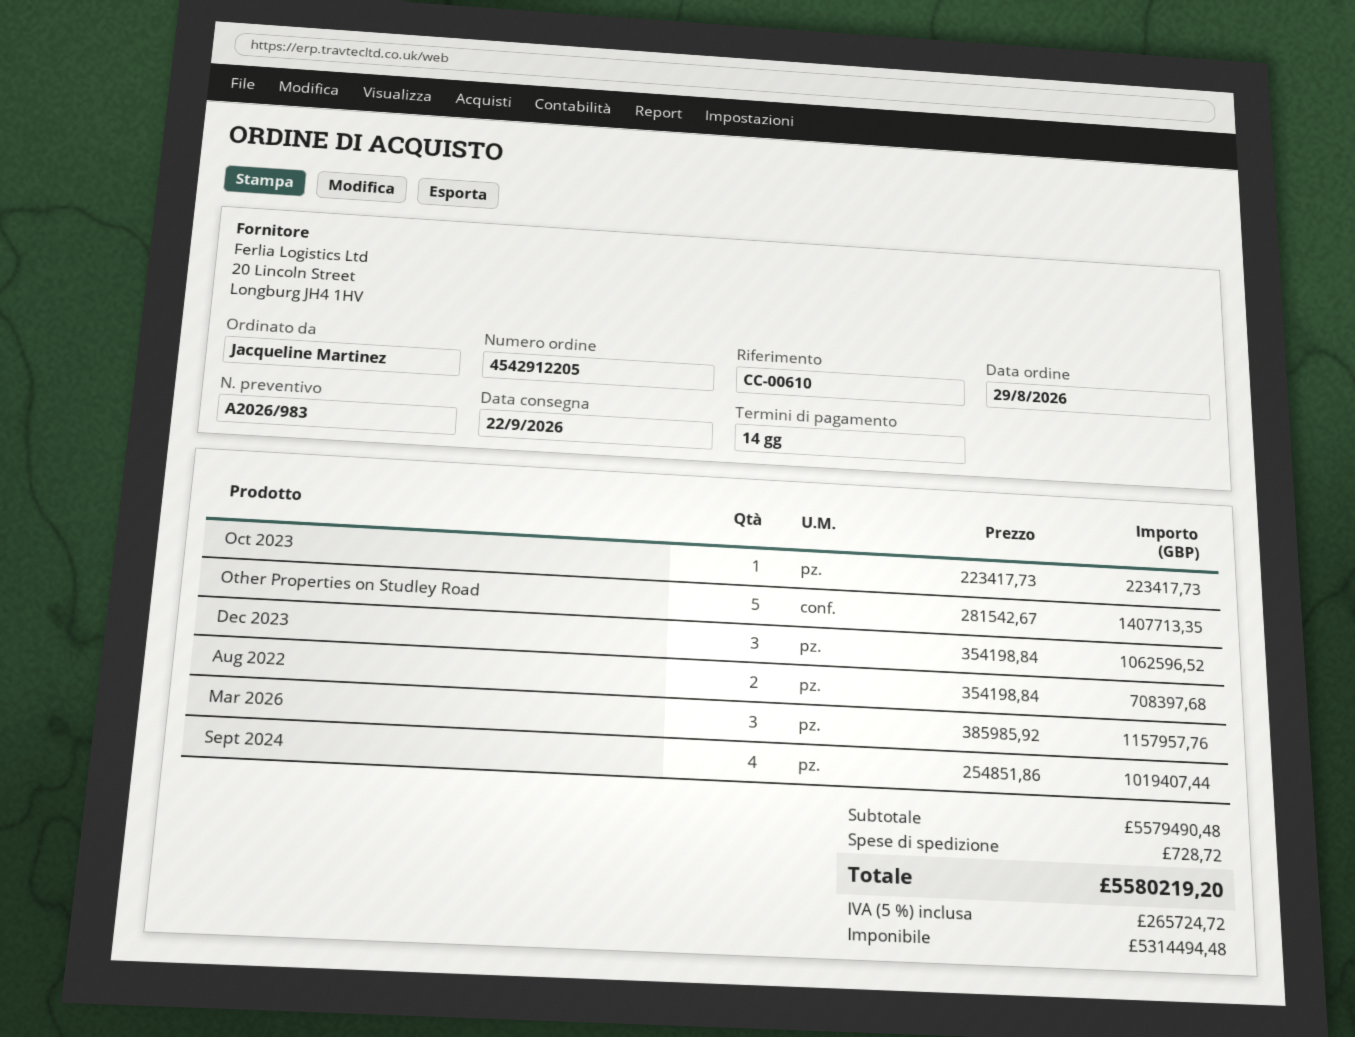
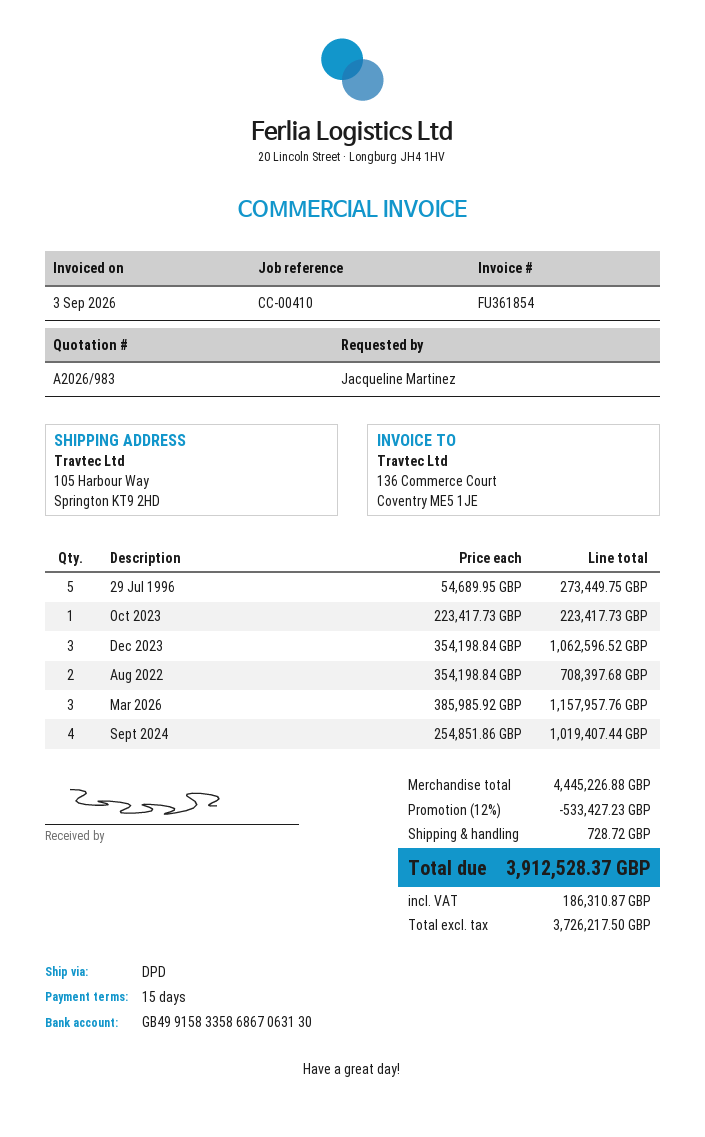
payment terms: 14 days -> 15 days
reference: CC-00610 -> CC-00410
Other Properties on Studley Road: 5 x 281542.67 = 1407713.35 -> none
29 Jul 1996: none -> 5 x 54689.95 = 273449.75
subtotal: 5579490.48 -> 4445226.88
discount: none -> 12% = 533427.23
net: 5314494.48 -> 3726217.50
tax: 265724.72 -> 186310.87
total: 5580219.20 -> 3912528.37

